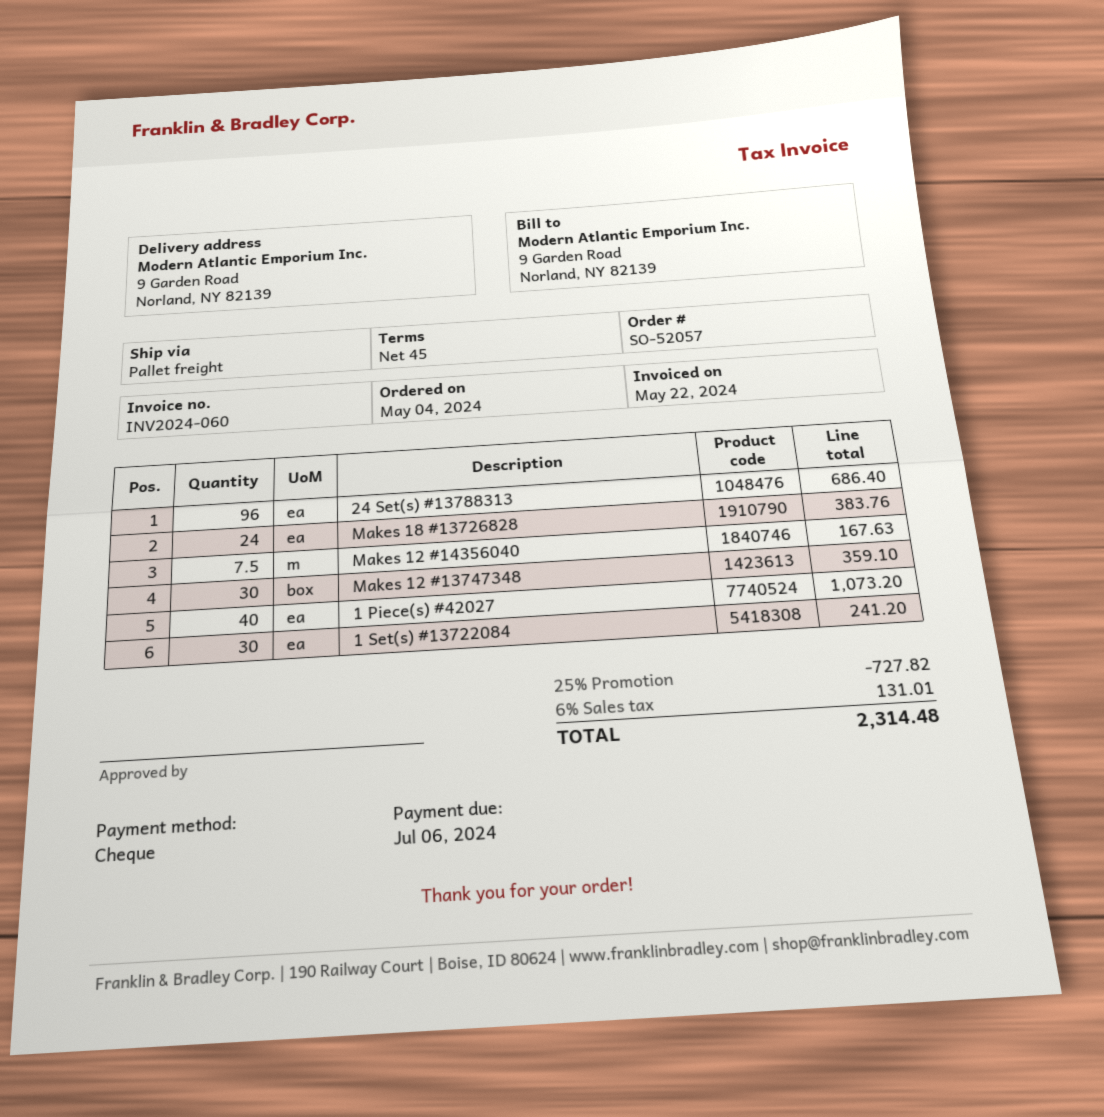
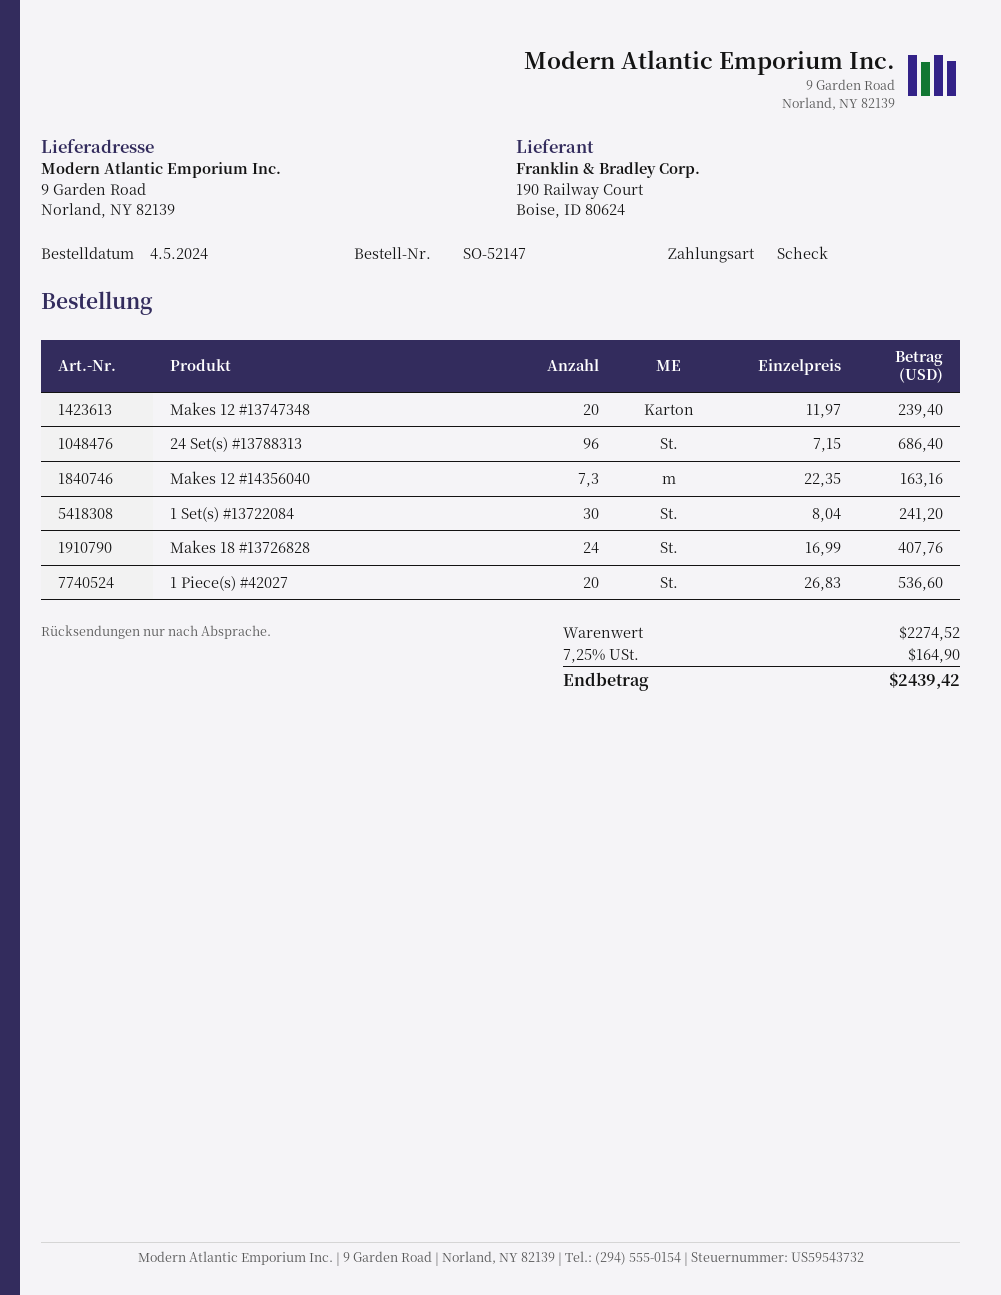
order number: SO-52057 -> SO-52147
Makes 18 #13726828: 24 for 383.76 -> 24 for 407.76
Makes 12 #14356040: 7.5 for 167.63 -> 7.3 for 163.16
Makes 12 #13747348: 30 for 359.10 -> 20 for 239.40
1 Piece(s) #42027: 40 for 1073.20 -> 20 for 536.60
discount: 25% = 727.82 -> none
tax: 6% = 131.01 -> 7.25% = 164.90
total: 2314.48 -> 2439.42

